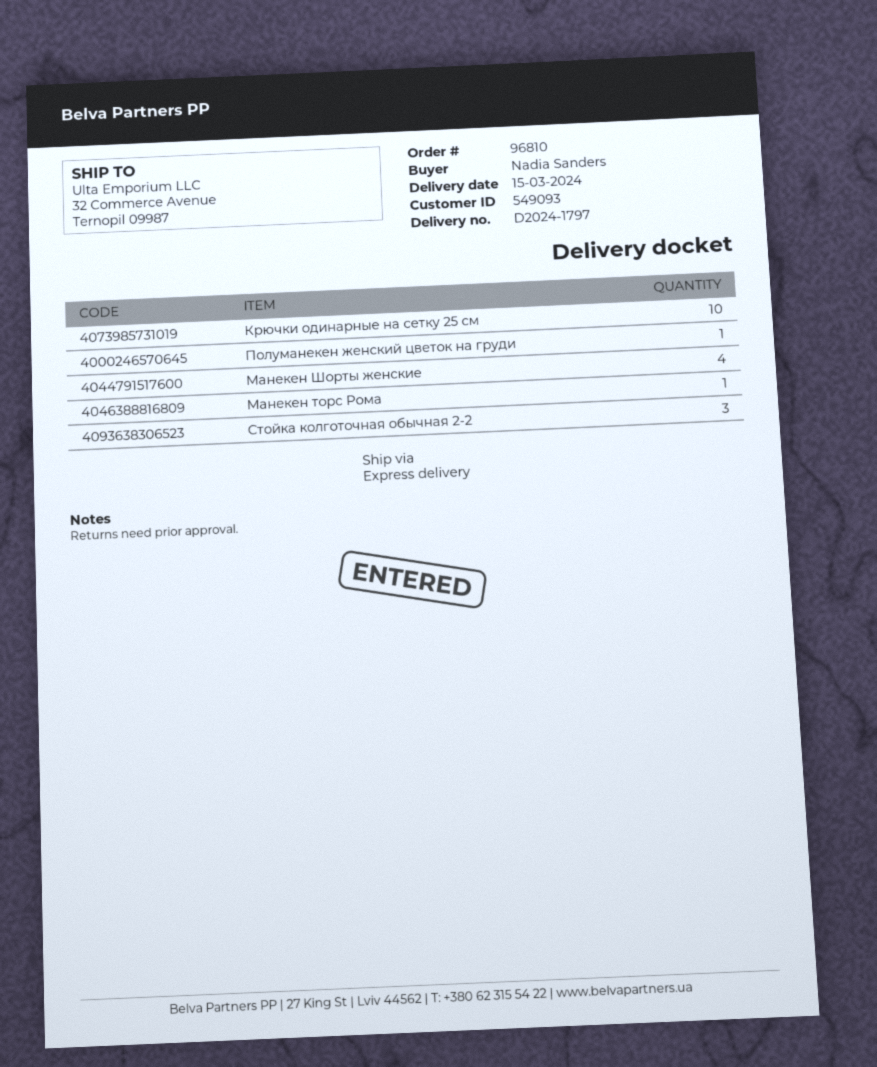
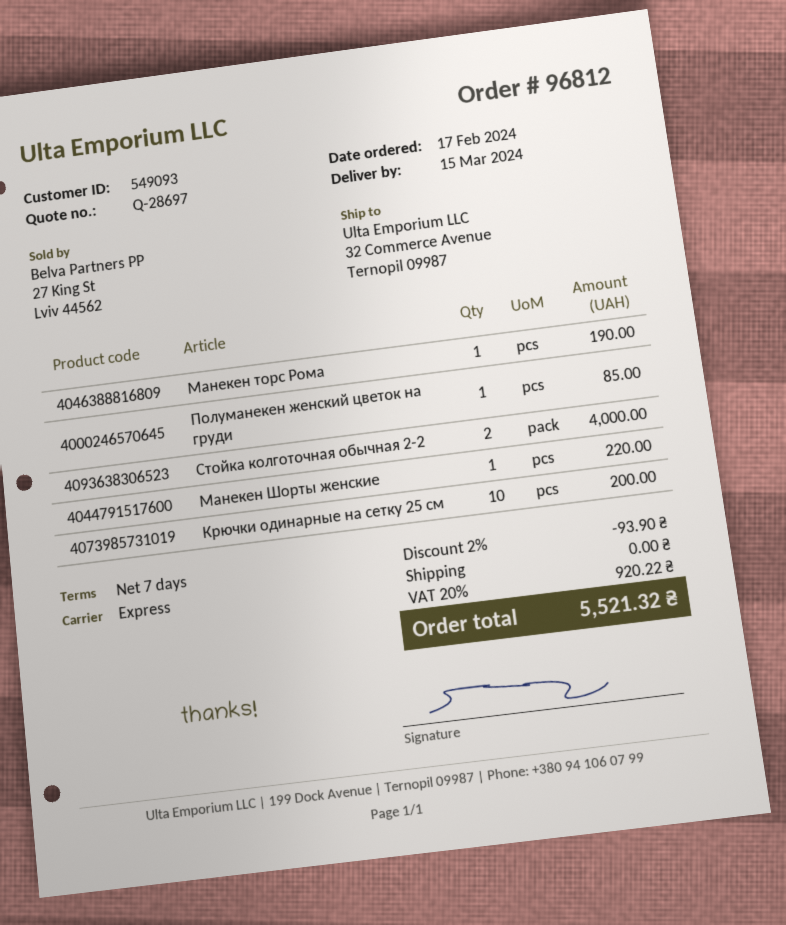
order number: 96810 -> 96812
Манекен Шорты женские: 4 -> 1
Стойка колготочная обычная 2-2: 3 -> 2

